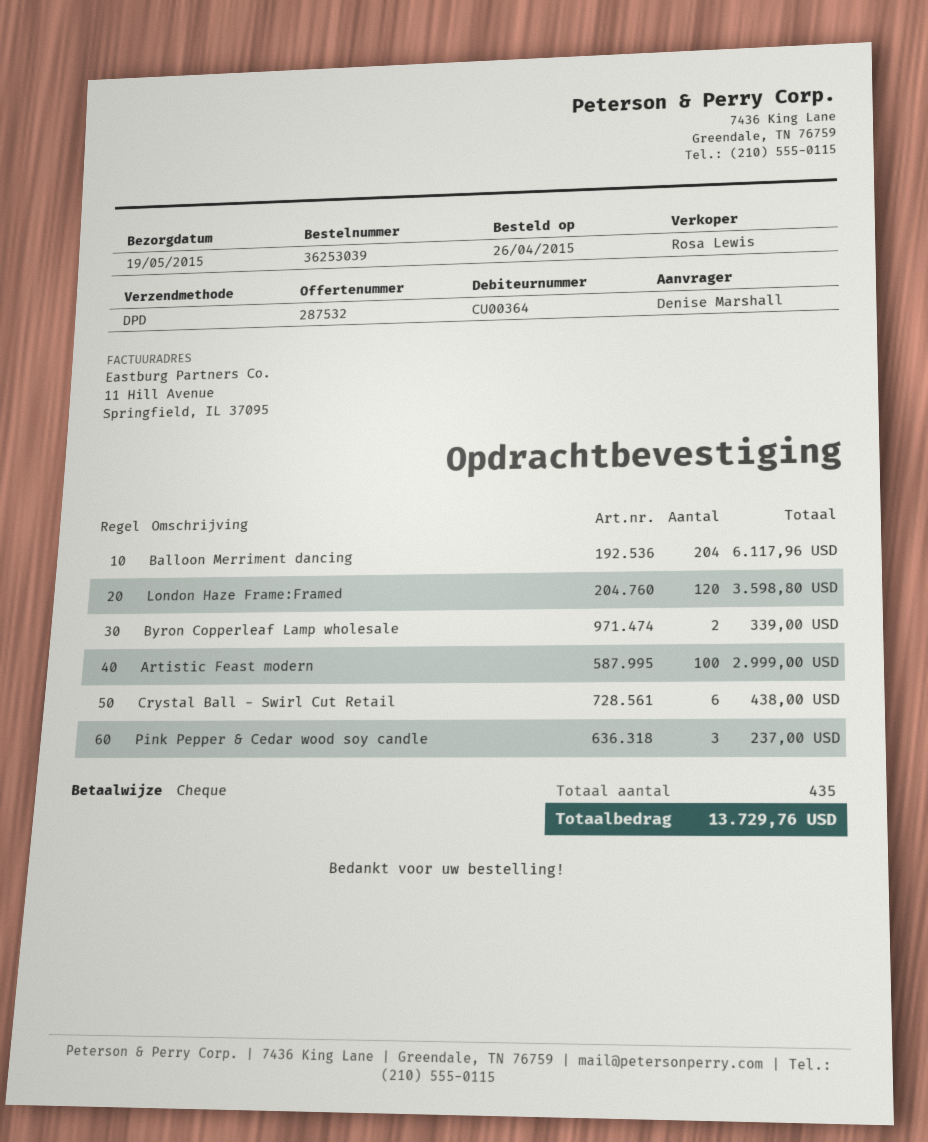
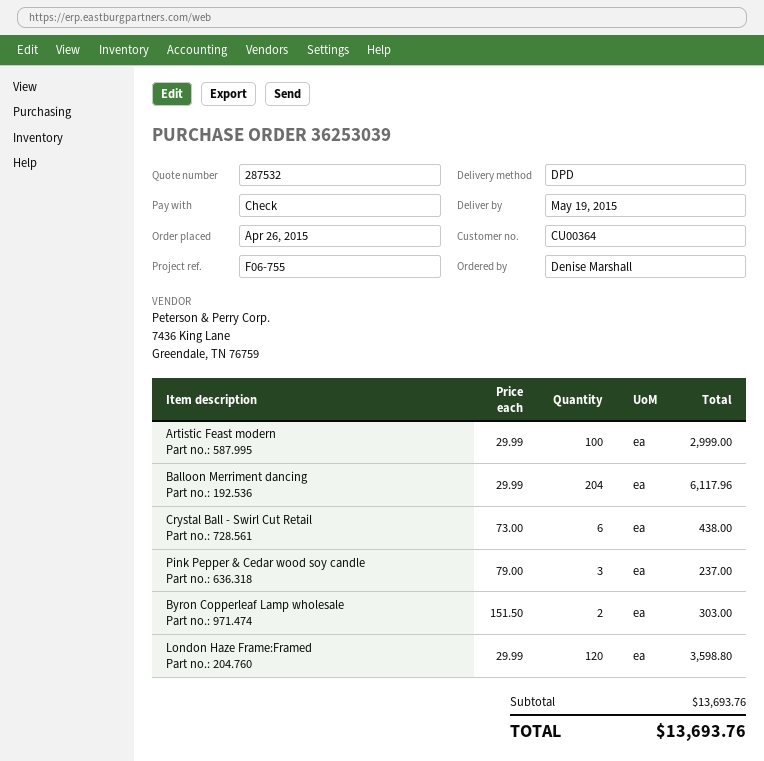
Byron Copperleaf Lamp wholesale: 2 for 339.00 -> 2 for 303.00
total: 13729.76 -> 13693.76

